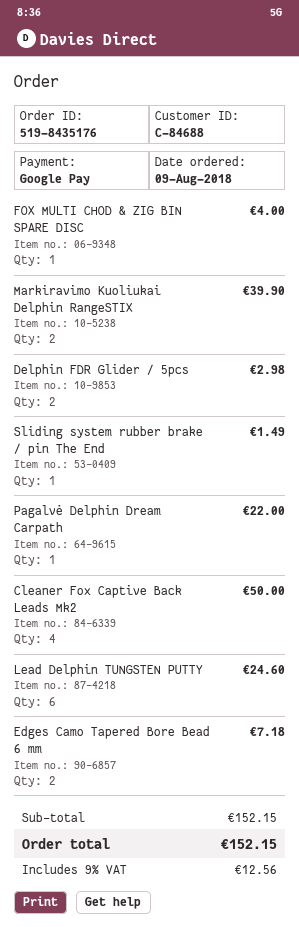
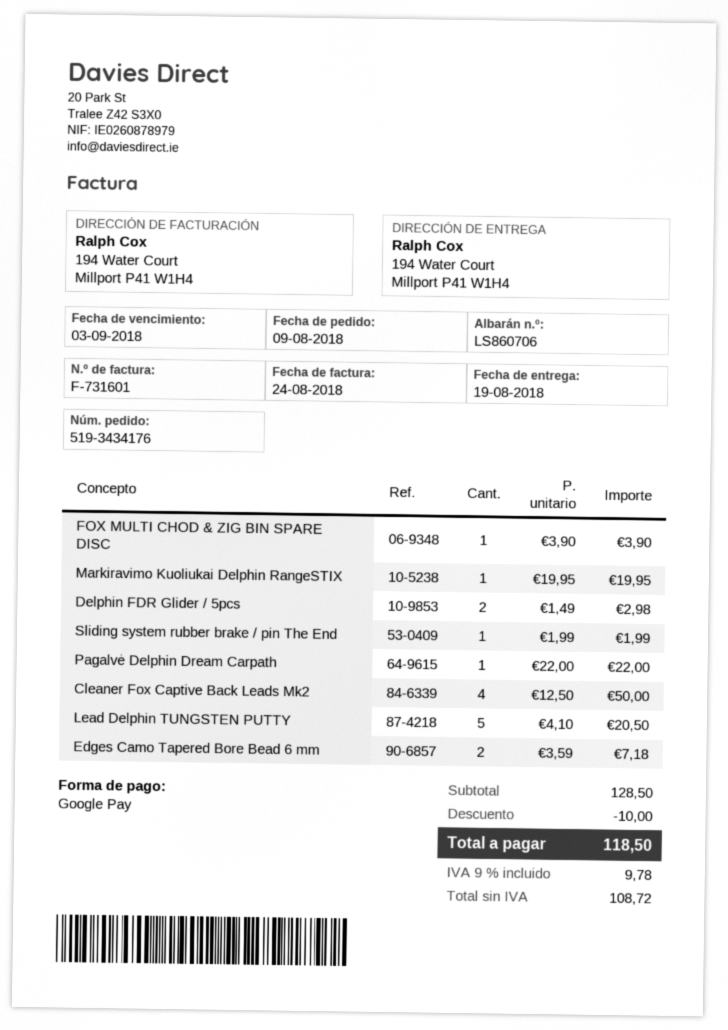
order number: 519-8435176 -> 519-3434176
FOX MULTI CHOD & ZIG BIN SPARE DISC: 1 for 4.00 -> 1 for 3.90
Markiravimo Kuoliukai Delphin RangeSTIX: 2 for 39.90 -> 1 for 19.95
Sliding system rubber brake / pin The End: 1 for 1.49 -> 1 for 1.99
Lead Delphin TUNGSTEN PUTTY: 6 for 24.60 -> 5 for 20.50
subtotal: 152.15 -> 128.50
discount: none -> 10.00
tax: 9% = 12.56 -> 9% = 9.78
total: 152.15 -> 118.50

